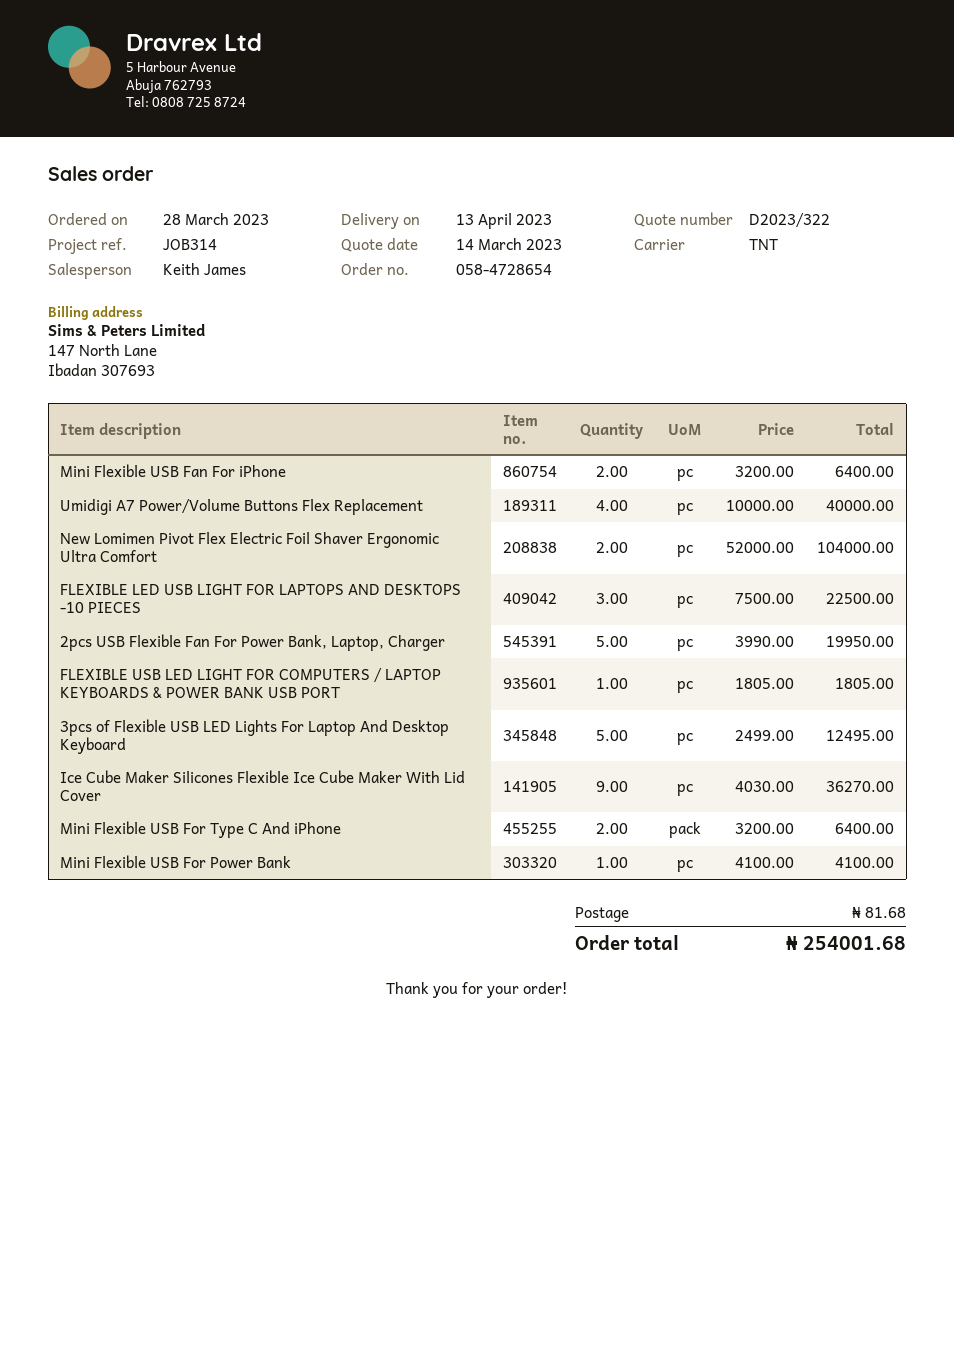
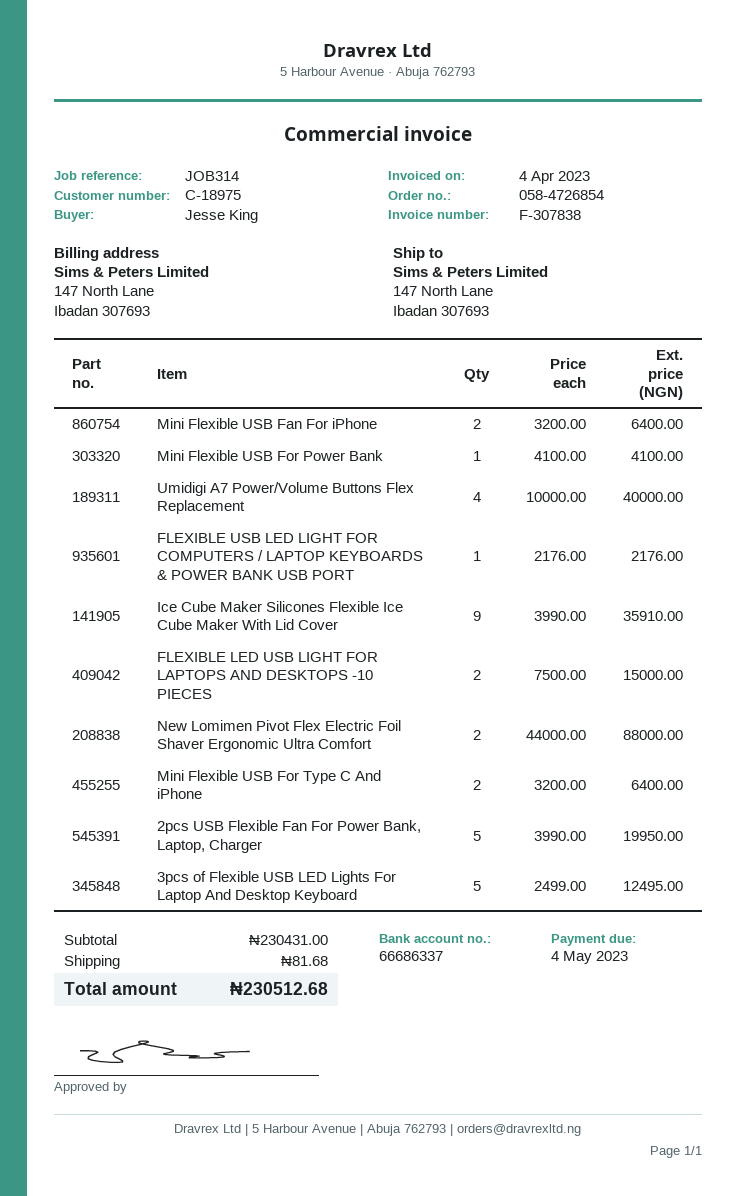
order number: 058-4728654 -> 058-4726854
New Lomimen Pivot Flex Electric Foil Shaver Ergonomic Ultra Comfort: 2 x 52000.00 = 104000.00 -> 2 x 44000.00 = 88000.00
FLEXIBLE LED USB LIGHT FOR LAPTOPS AND DESKTOPS -10 PIECES: 3 x 7500.00 = 22500.00 -> 2 x 7500.00 = 15000.00
FLEXIBLE USB LED LIGHT FOR COMPUTERS / LAPTOP KEYBOARDS & POWER BANK USB PORT: 1 x 1805.00 = 1805.00 -> 1 x 2176.00 = 2176.00
Ice Cube Maker Silicones Flexible Ice Cube Maker With Lid Cover: 9 x 4030.00 = 36270.00 -> 9 x 3990.00 = 35910.00
total: 254001.68 -> 230512.68

